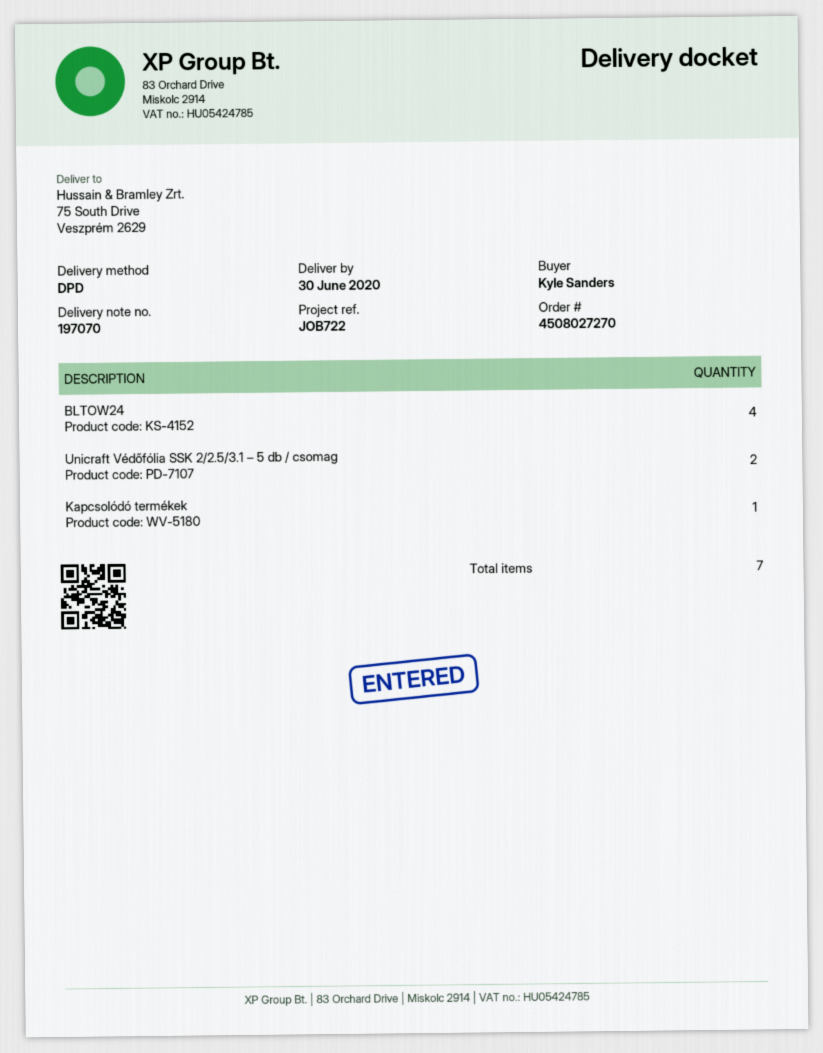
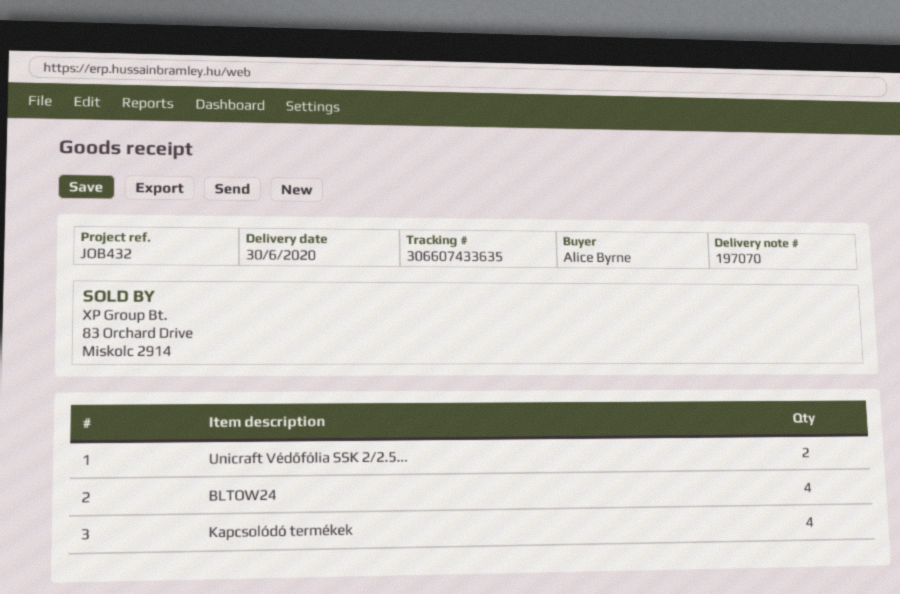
reference: JOB722 -> JOB432
ordered by: Kyle Sanders -> Alice Byrne
Kapcsolódó termékek: 1 -> 4

